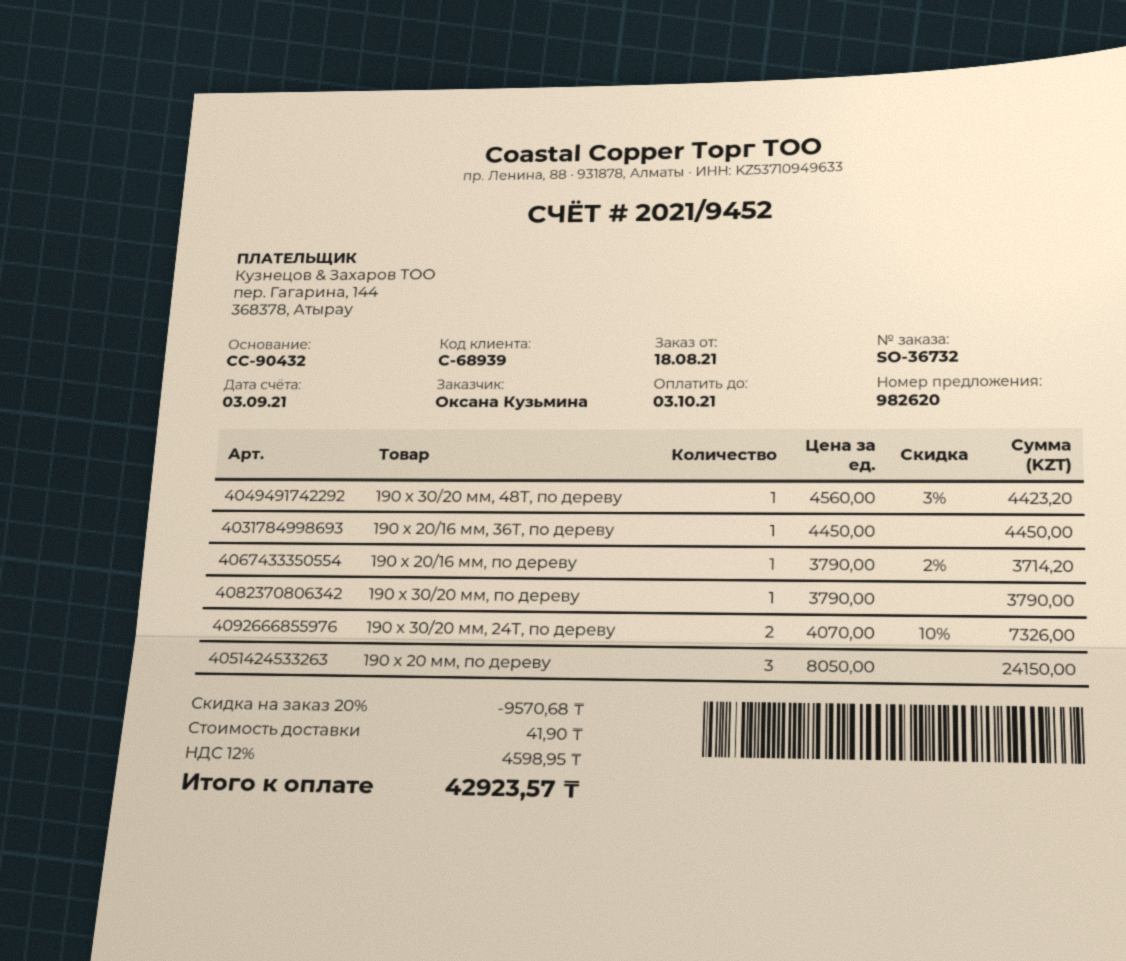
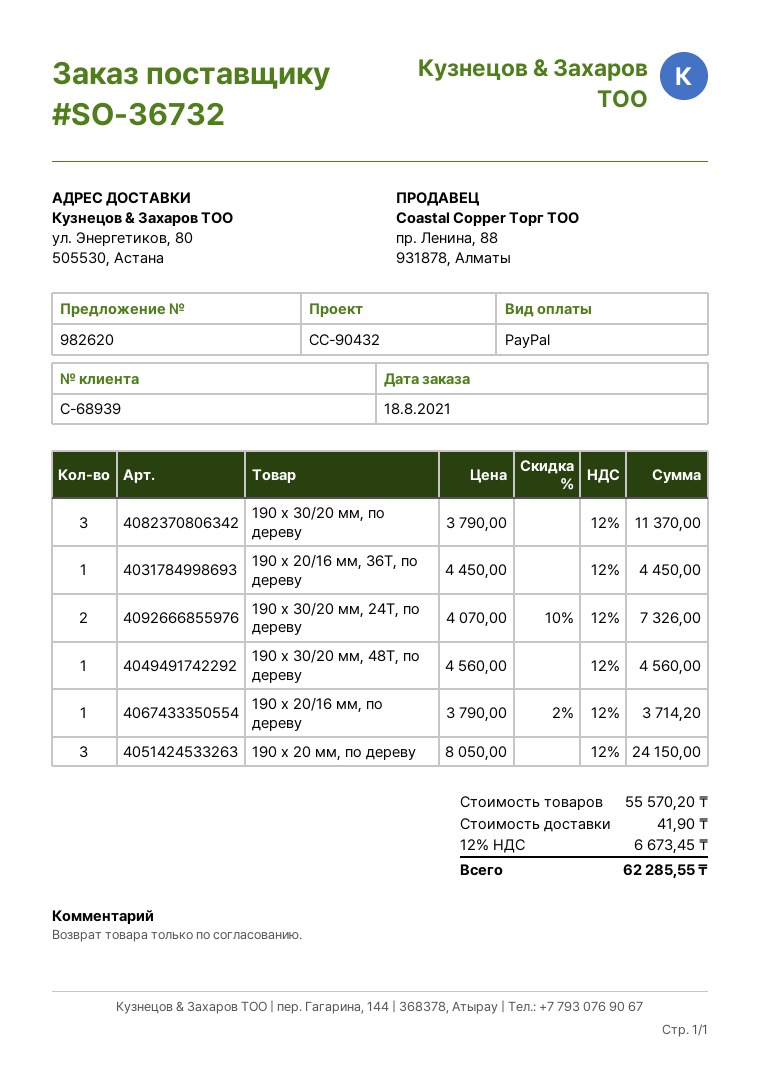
190 х 30/20 мм, 48Т, по дереву: 1 x 4560.00 - 3% = 4423.20 -> 1 x 4560.00 = 4560.00
190 x 30/20 мм, по дереву: 1 x 3790.00 = 3790.00 -> 3 x 3790.00 = 11370.00
discount: 20% = 9570.68 -> none
tax: 12% = 4598.95 -> 12% = 6673.45
total: 42923.57 -> 62285.55

